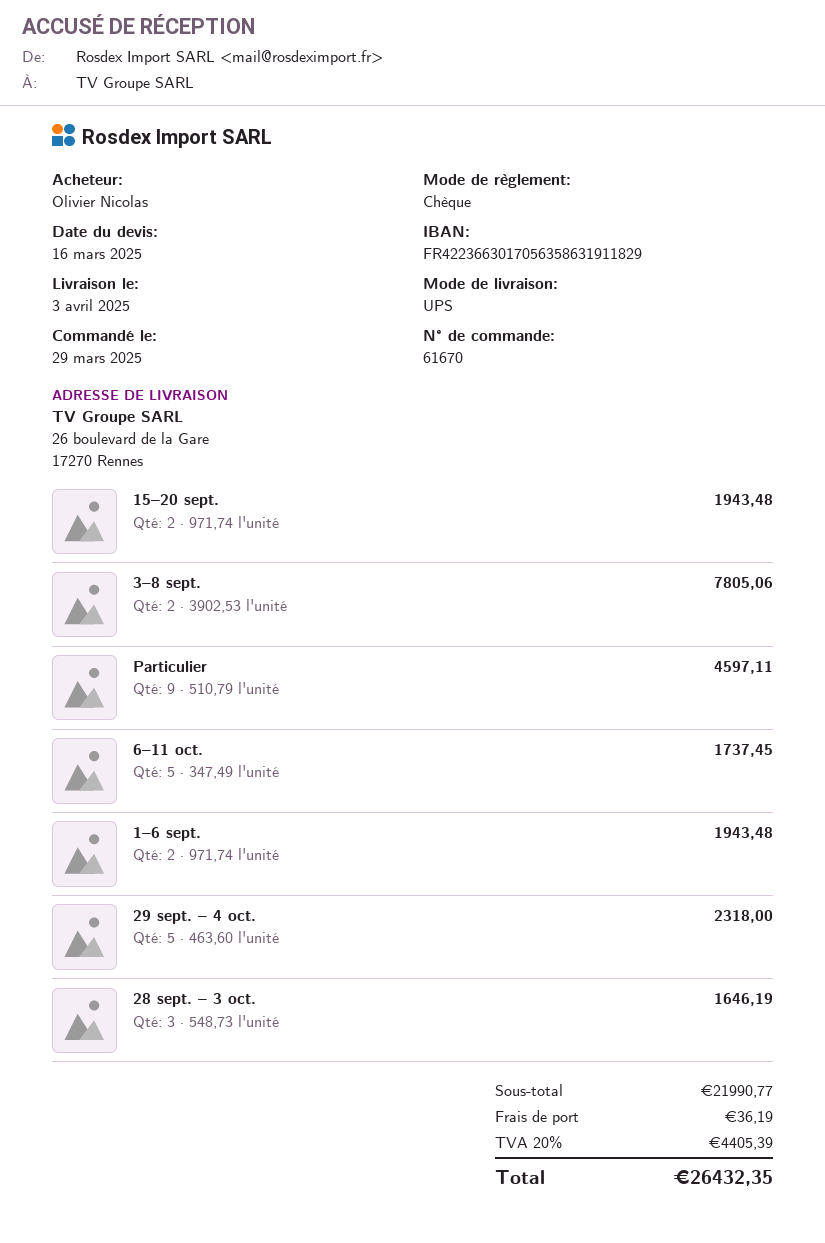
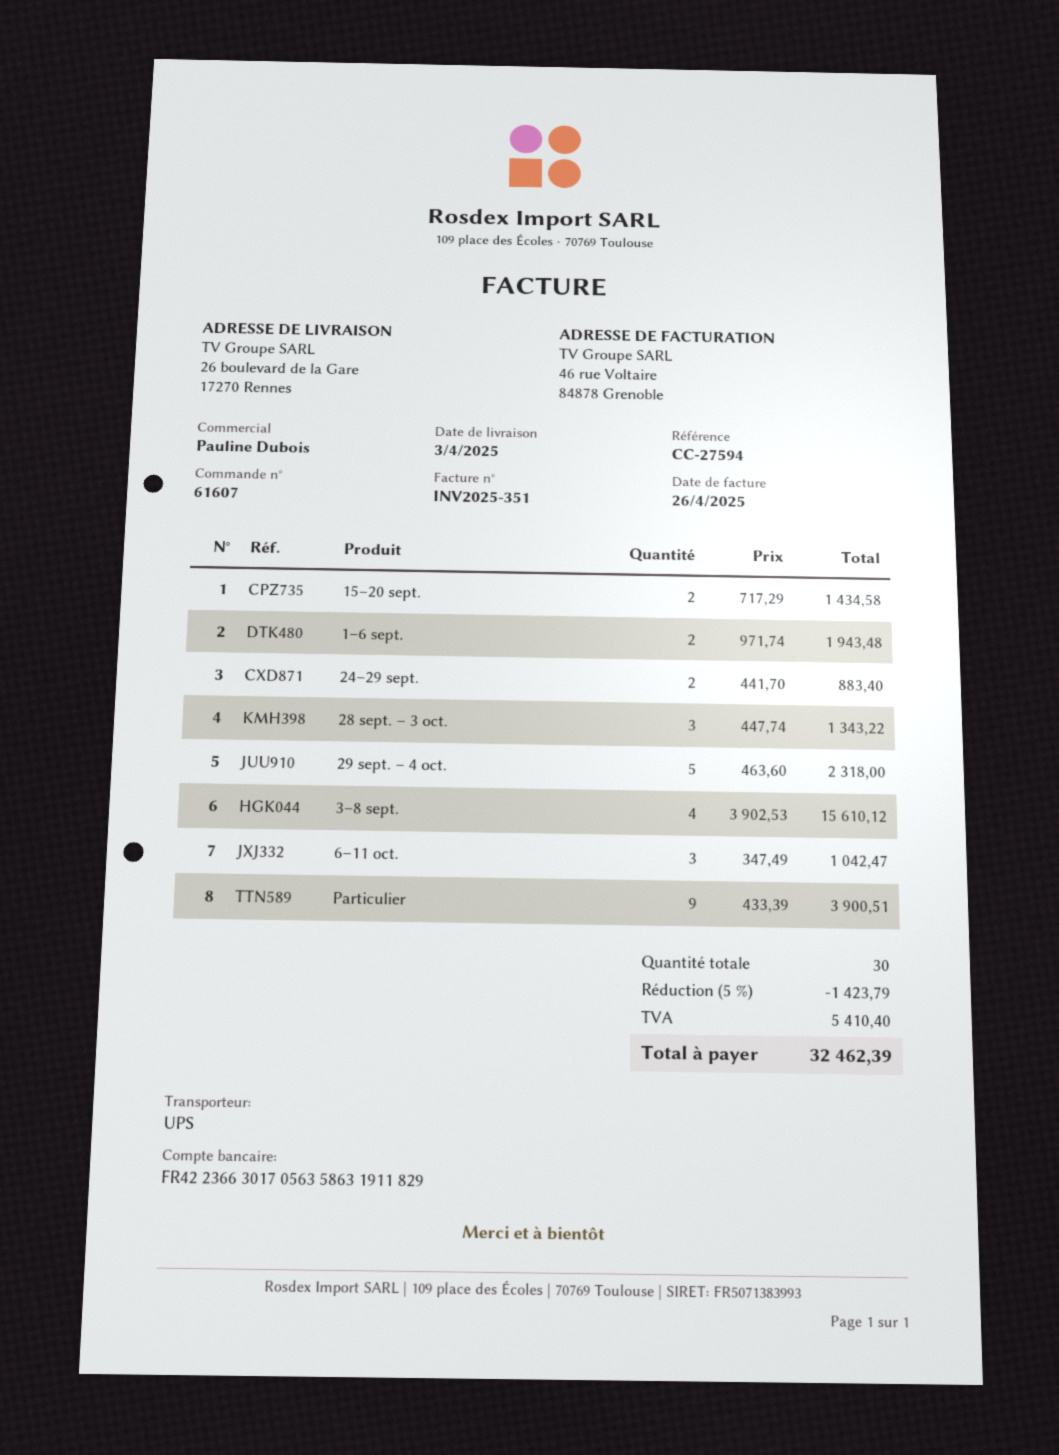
order number: 61670 -> 61607
15–20 sept.: 2 x 971.74 = 1943.48 -> 2 x 717.29 = 1434.58
3–8 sept.: 2 x 3902.53 = 7805.06 -> 4 x 3902.53 = 15610.12
Particulier: 9 x 510.79 = 4597.11 -> 9 x 433.39 = 3900.51
6–11 oct.: 5 x 347.49 = 1737.45 -> 3 x 347.49 = 1042.47
28 sept. – 3 oct.: 3 x 548.73 = 1646.19 -> 3 x 447.74 = 1343.22
24–29 sept.: none -> 2 x 441.70 = 883.40
discount: none -> 5% = 1423.79
shipping: 36.19 -> none
tax: 4405.39 -> 5410.40
total: 26432.35 -> 32462.39

